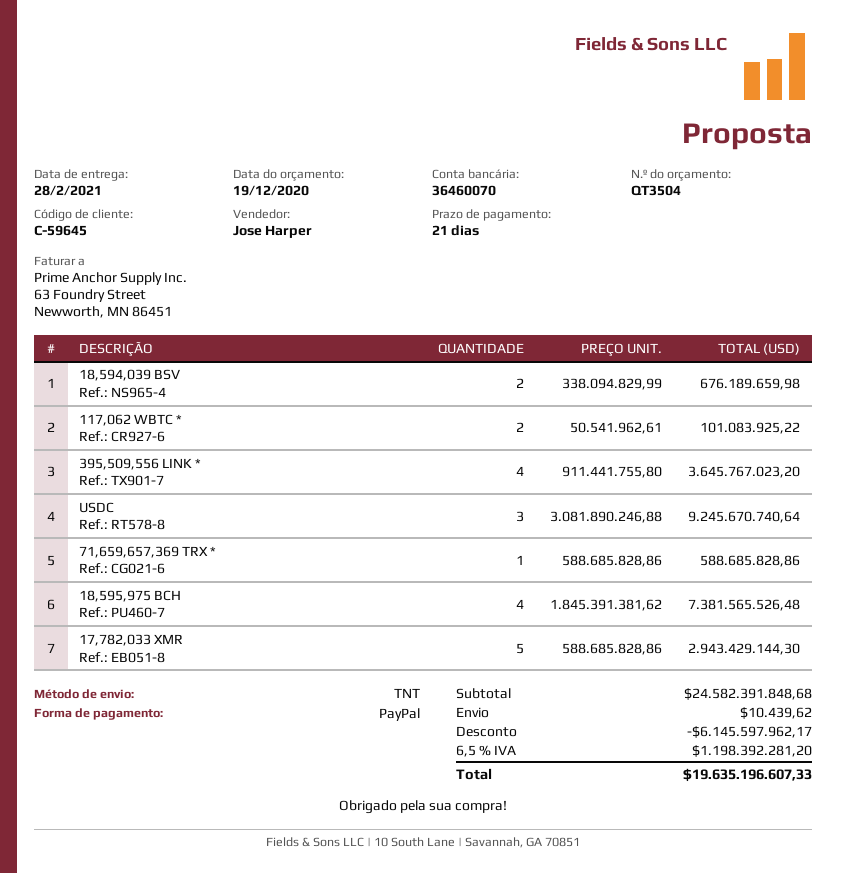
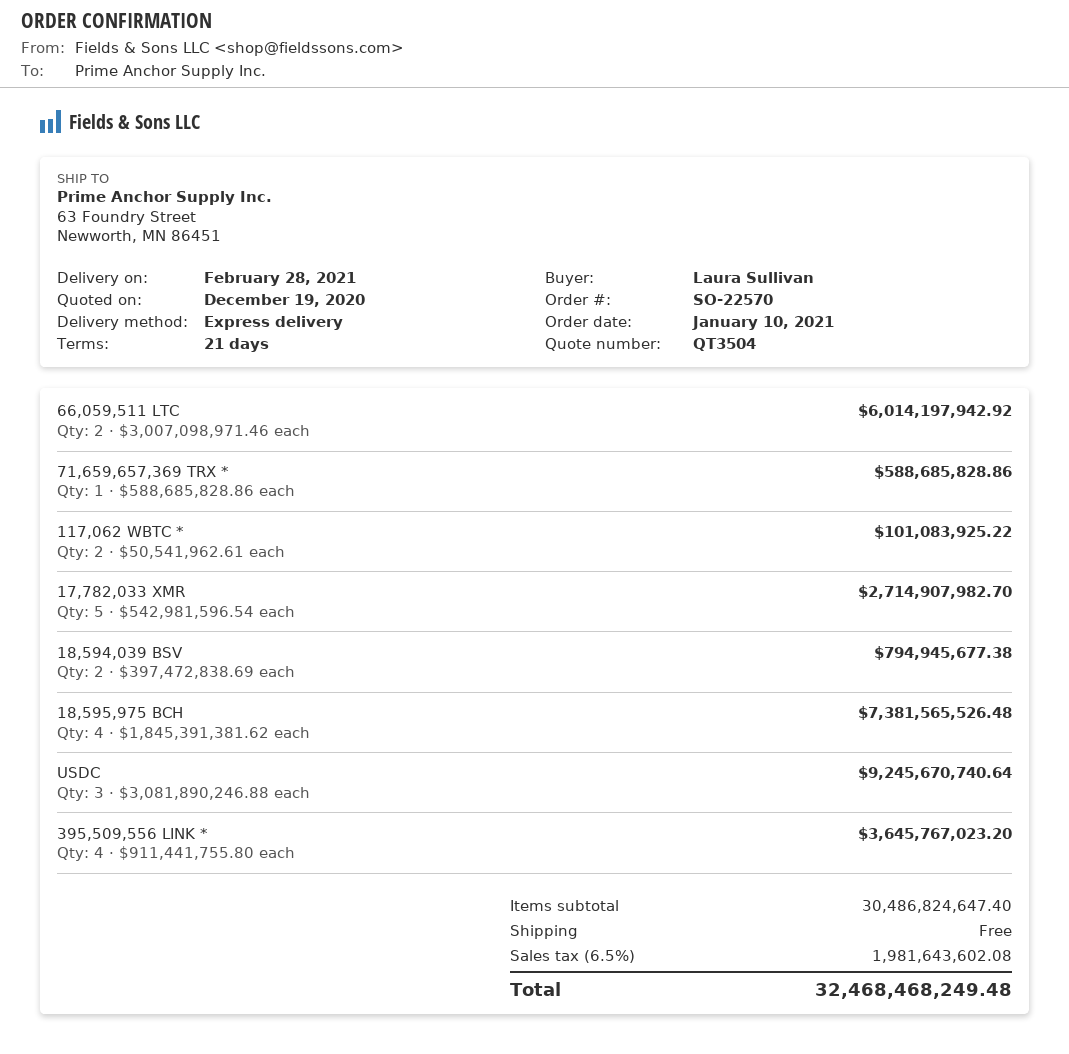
shipping method: TNT -> express
18,594,039 BSV: 2 x 338094829.99 = 676189659.98 -> 2 x 397472838.69 = 794945677.38
17,782,033 XMR: 5 x 588685828.86 = 2943429144.30 -> 5 x 542981596.54 = 2714907982.70
66,059,511 LTC: none -> 2 x 3007098971.46 = 6014197942.92
subtotal: 24582391848.68 -> 30486824647.40
discount: 6145597962.17 -> none
shipping: 10439.62 -> 0.00
tax: 6.5% = 1198392281.20 -> 6.5% = 1981643602.08
total: 19635196607.33 -> 32468468249.48

